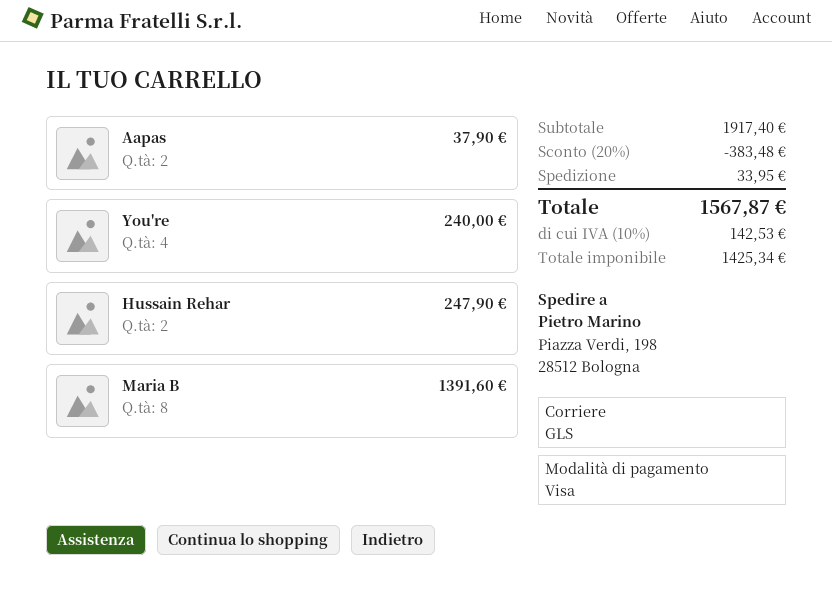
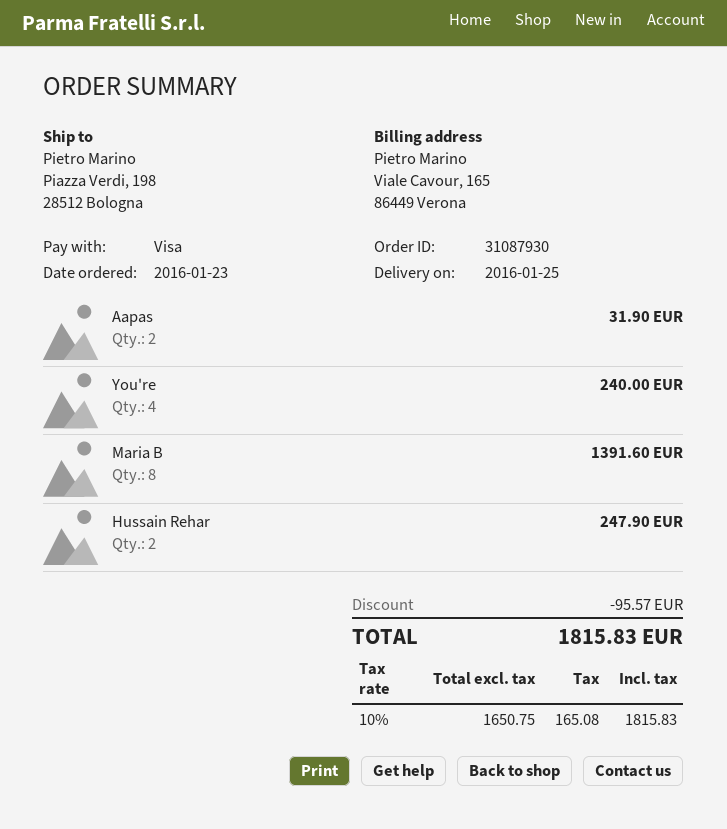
Aapas: 2 for 37.90 -> 2 for 31.90
discount: 383.48 -> 95.57
shipping: 33.95 -> none
net: 1425.34 -> 1650.75
tax: 10% = 142.53 -> 10% = 165.08
total: 1567.87 -> 1815.83

